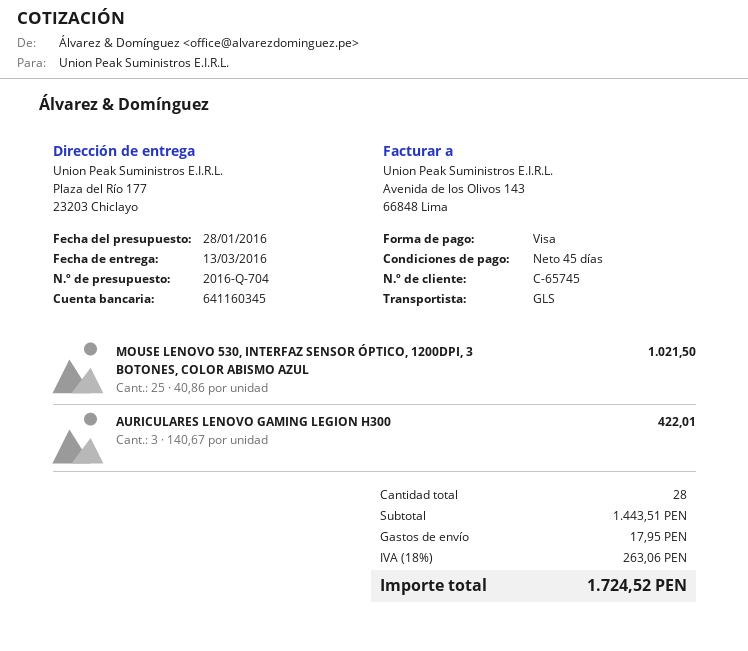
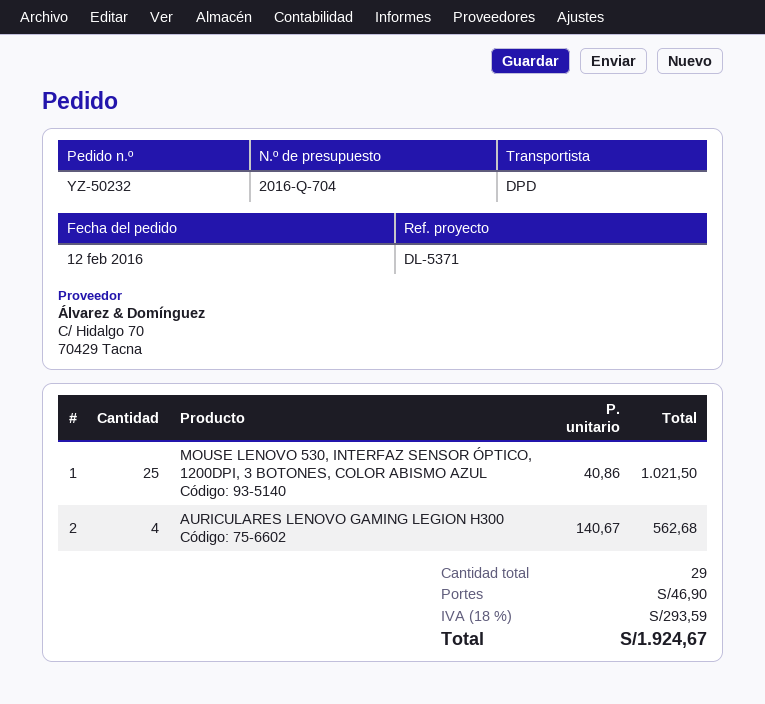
shipping method: GLS -> DPD
AURICULARES LENOVO GAMING LEGION H300: 3 x 140.67 = 422.01 -> 4 x 140.67 = 562.68
total quantity: 28 -> 29
shipping: 17.95 -> 46.90
tax: 18% = 263.06 -> 18% = 293.59
total: 1724.52 -> 1924.67

